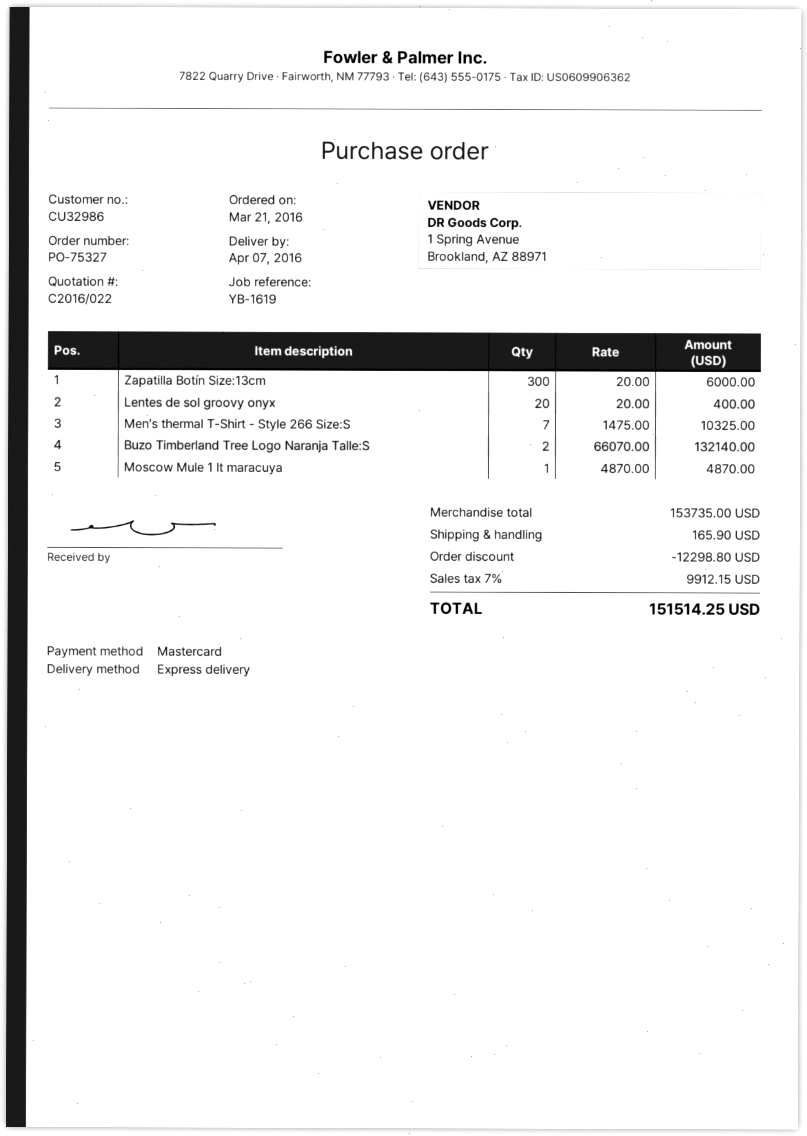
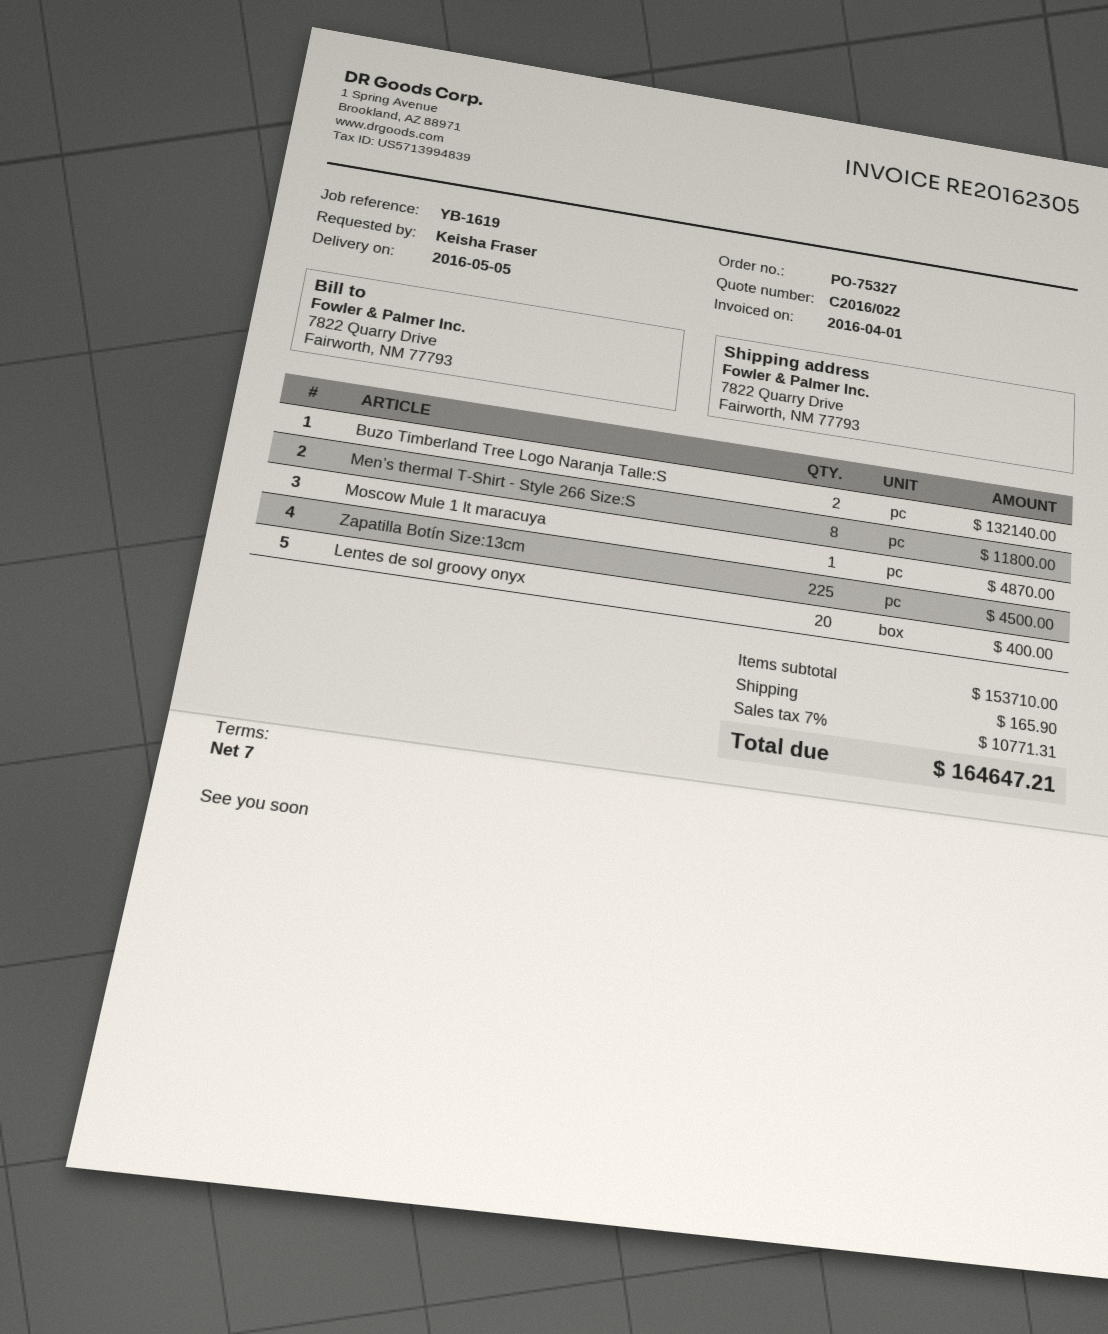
delivery date: 2016-04-07 -> 2016-05-05
Zapatilla Botín Size:13cm: 300 for 6000.00 -> 225 for 4500.00
Men’s thermal T-Shirt - Style 266 Size:S: 7 for 10325.00 -> 8 for 11800.00
subtotal: 153735.00 -> 153710.00
discount: 12298.80 -> none
tax: 7% = 9912.15 -> 7% = 10771.31
total: 151514.25 -> 164647.21

